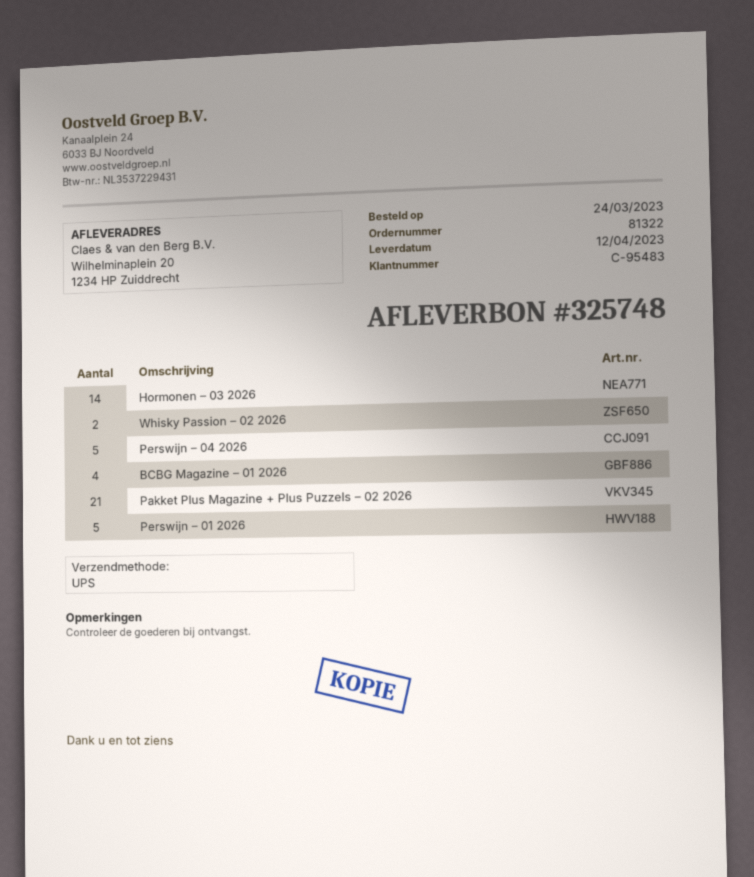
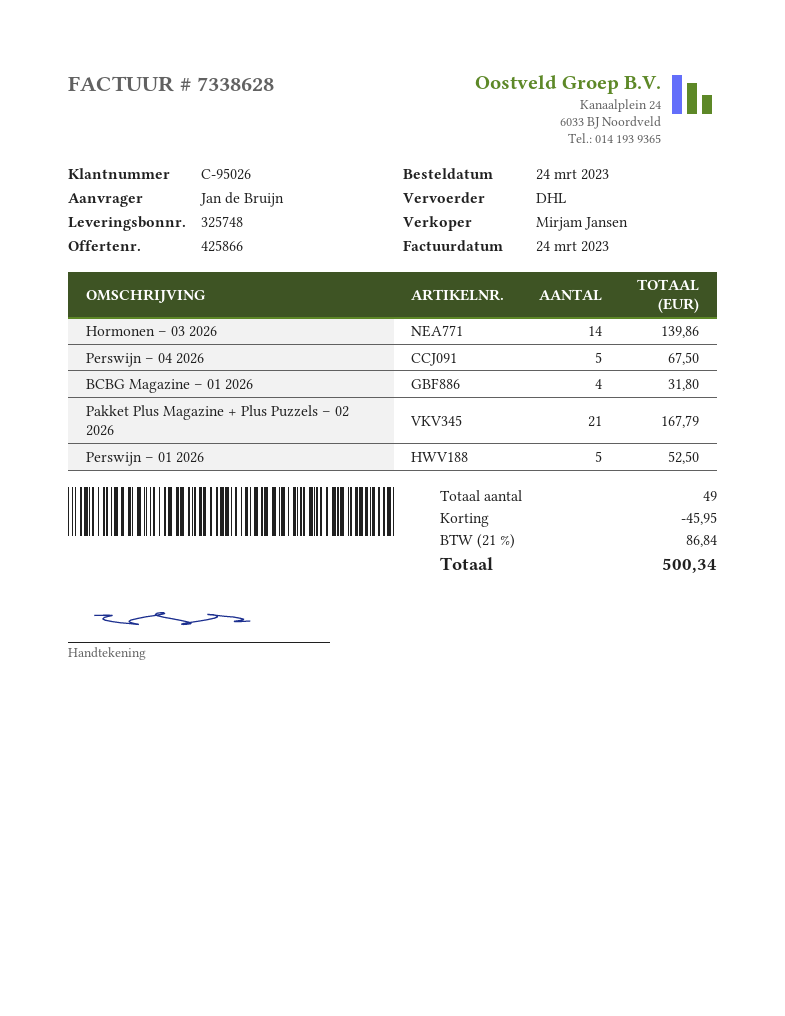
customer number: C-95483 -> C-95026
shipping method: UPS -> DHL
Whisky Passion – 02 2026: 2 -> none

